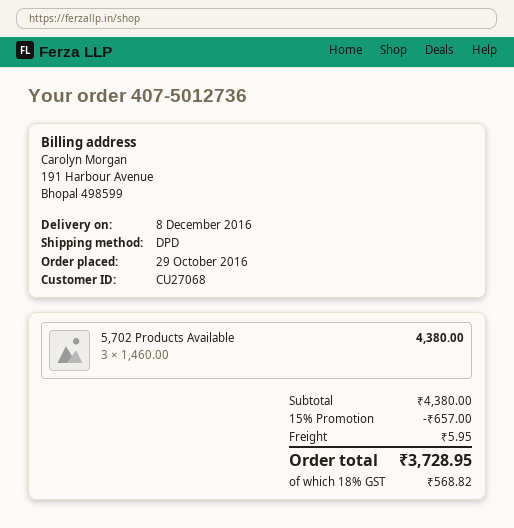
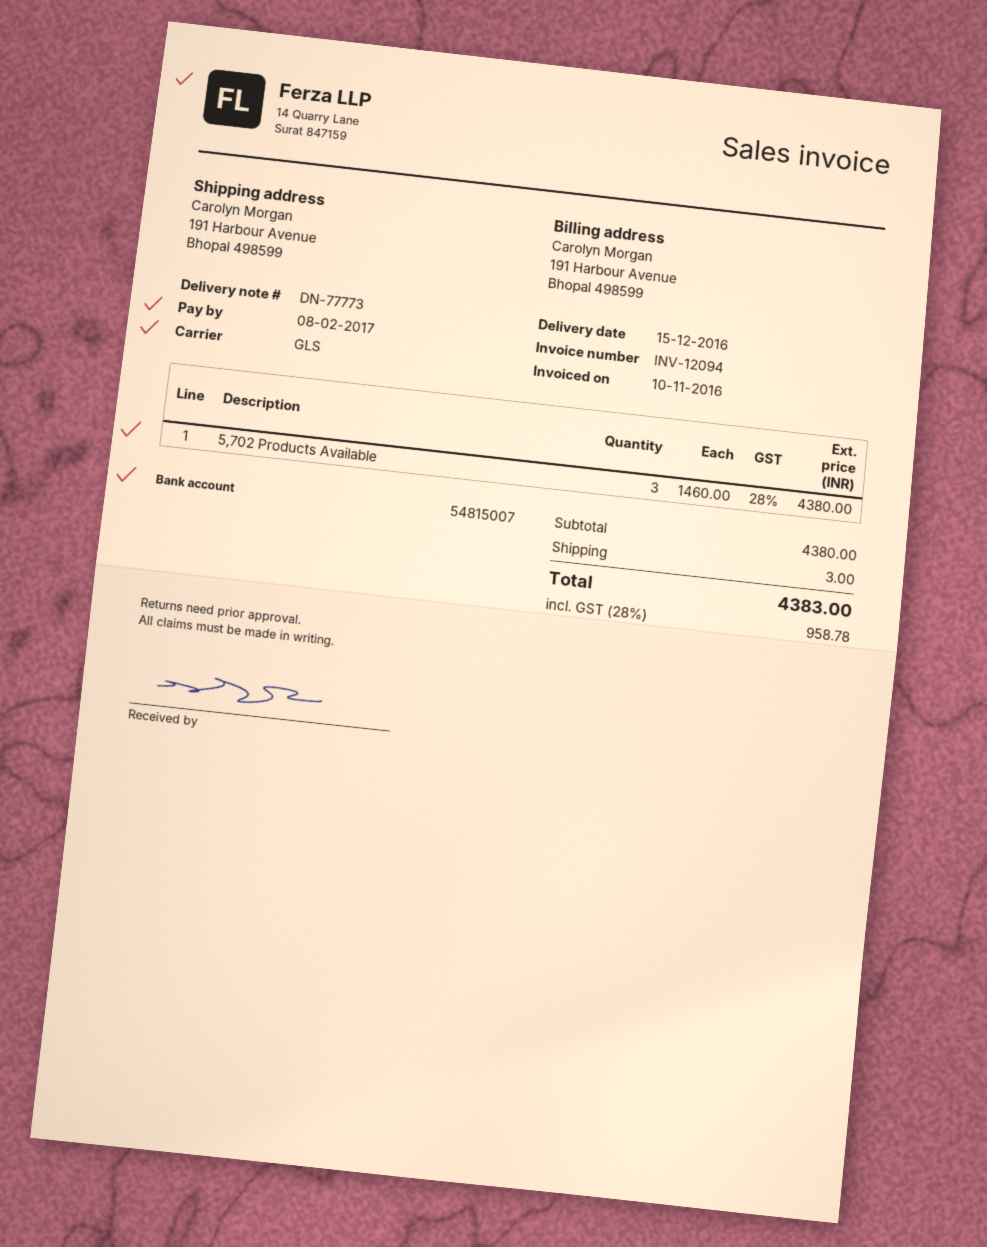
delivery date: 2016-12-08 -> 2016-12-15
shipping method: DPD -> GLS
discount: 15% = 657.00 -> none
shipping: 5.95 -> 3.00
tax: 18% = 568.82 -> 28% = 958.78
total: 3728.95 -> 4383.00

